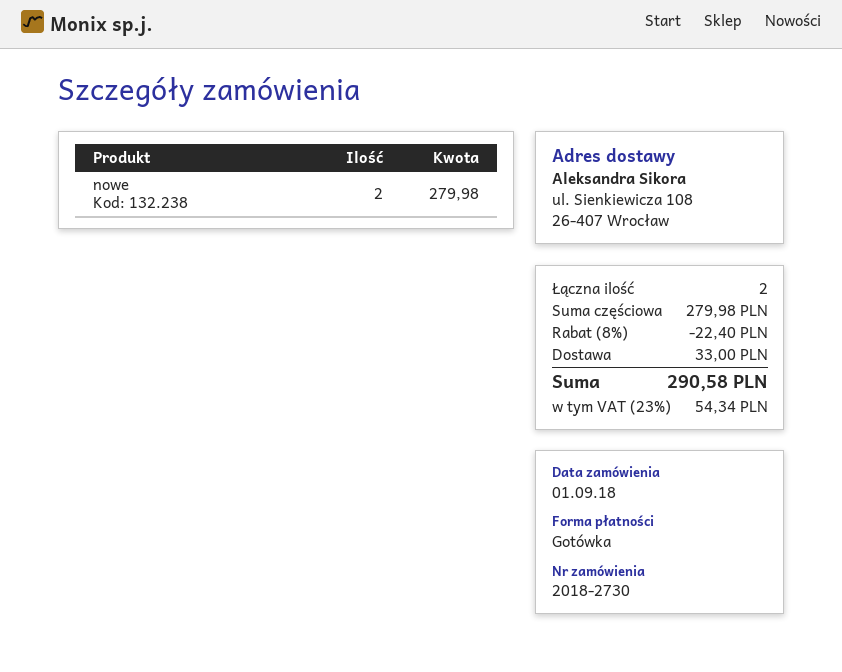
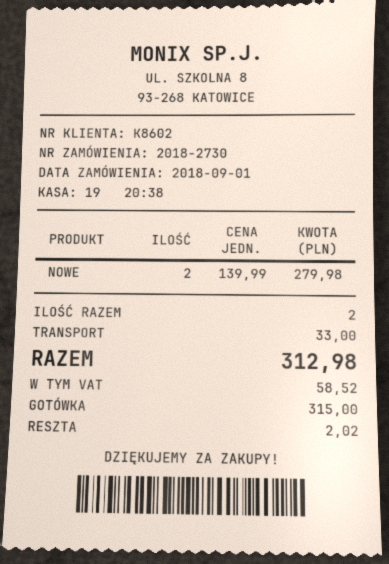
discount: 8% = 22.40 -> none
tax: 54.34 -> 58.52
total: 290.58 -> 312.98

